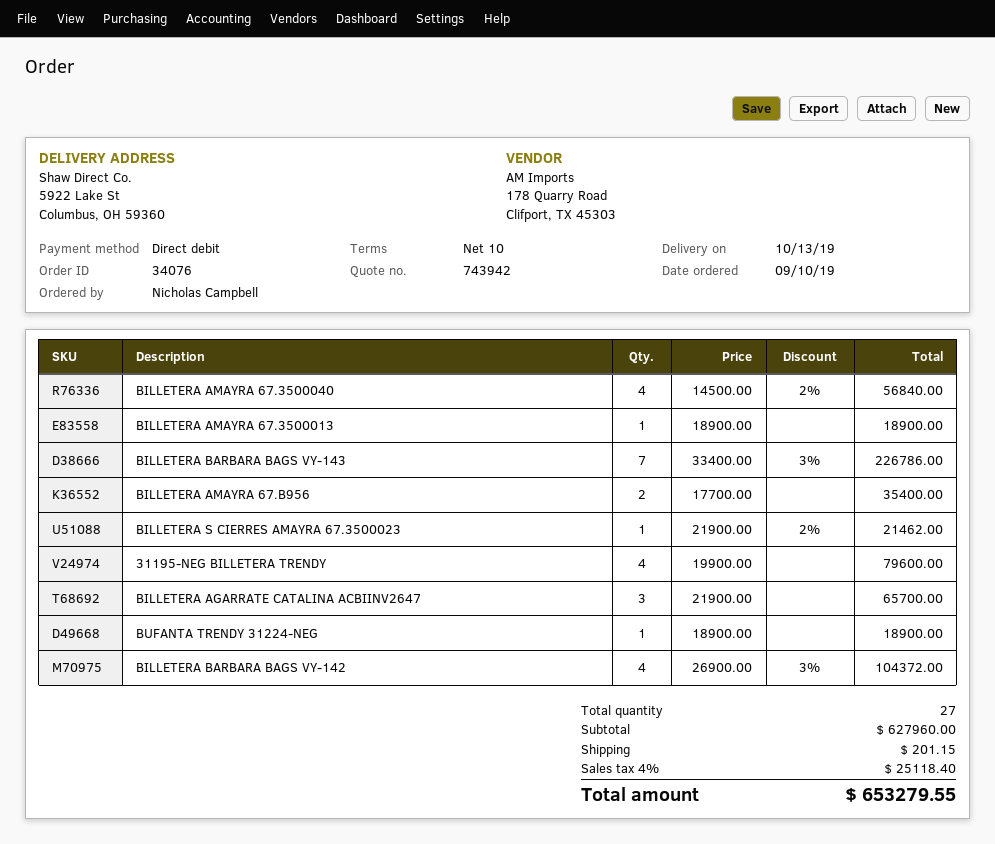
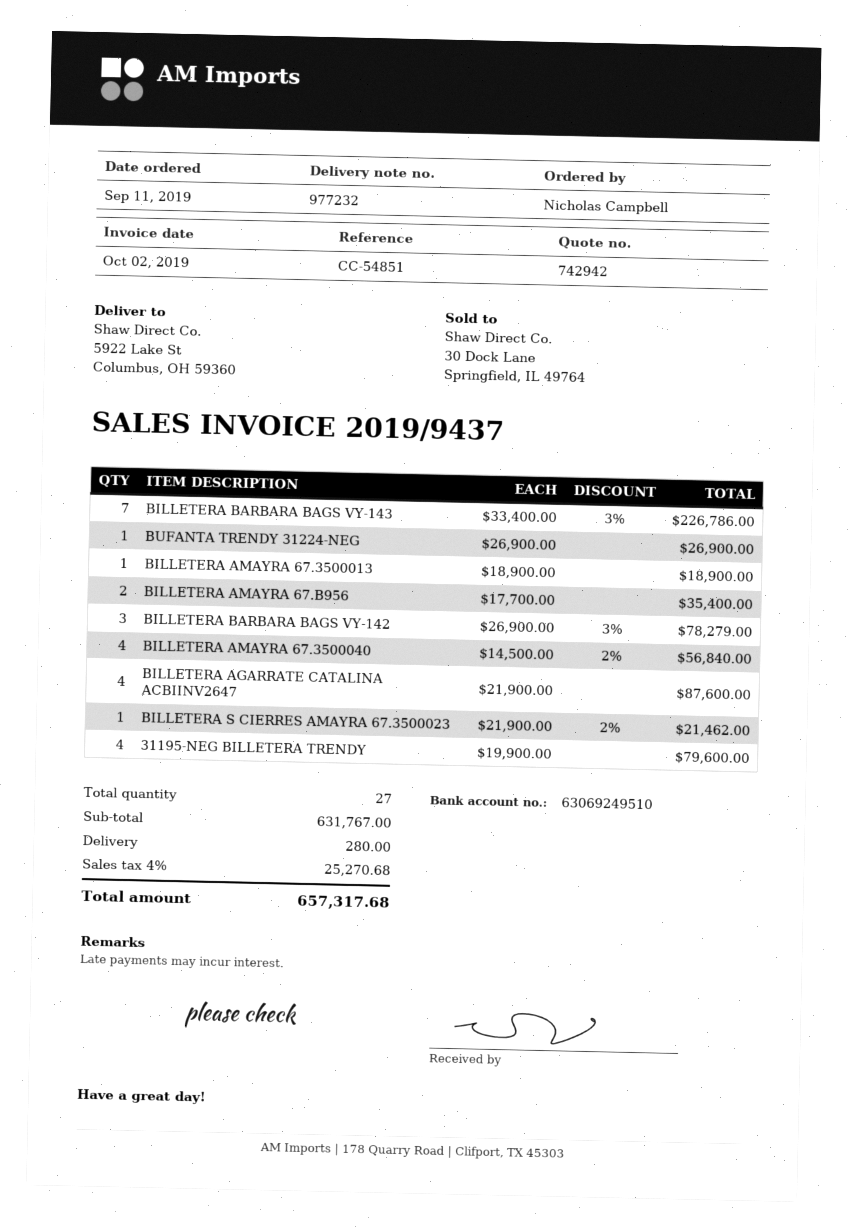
quote number: 743942 -> 742942
order date: 2019-09-10 -> 2019-09-11
BILLETERA AGARRATE CATALINA ACBIINV2647: 3 x 21900.00 = 65700.00 -> 4 x 21900.00 = 87600.00
BUFANTA TRENDY 31224-NEG: 1 x 18900.00 = 18900.00 -> 1 x 26900.00 = 26900.00
BILLETERA BARBARA BAGS VY-142: 4 x 26900.00 - 3% = 104372.00 -> 3 x 26900.00 - 3% = 78279.00
subtotal: 627960.00 -> 631767.00
shipping: 201.15 -> 280.00
tax: 4% = 25118.40 -> 4% = 25270.68
total: 653279.55 -> 657317.68

